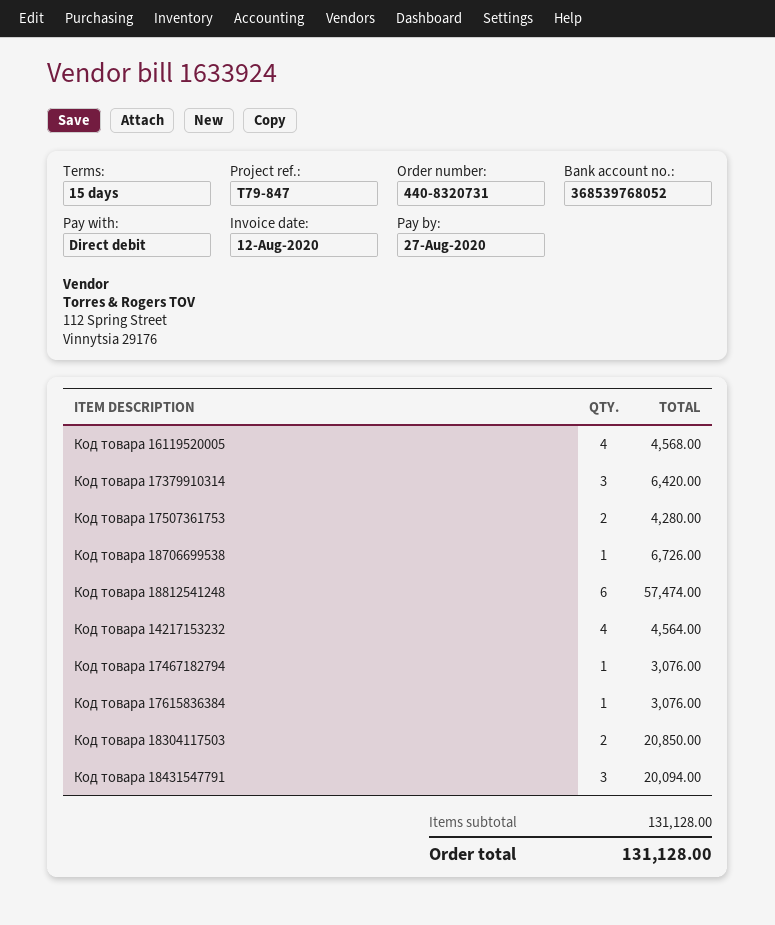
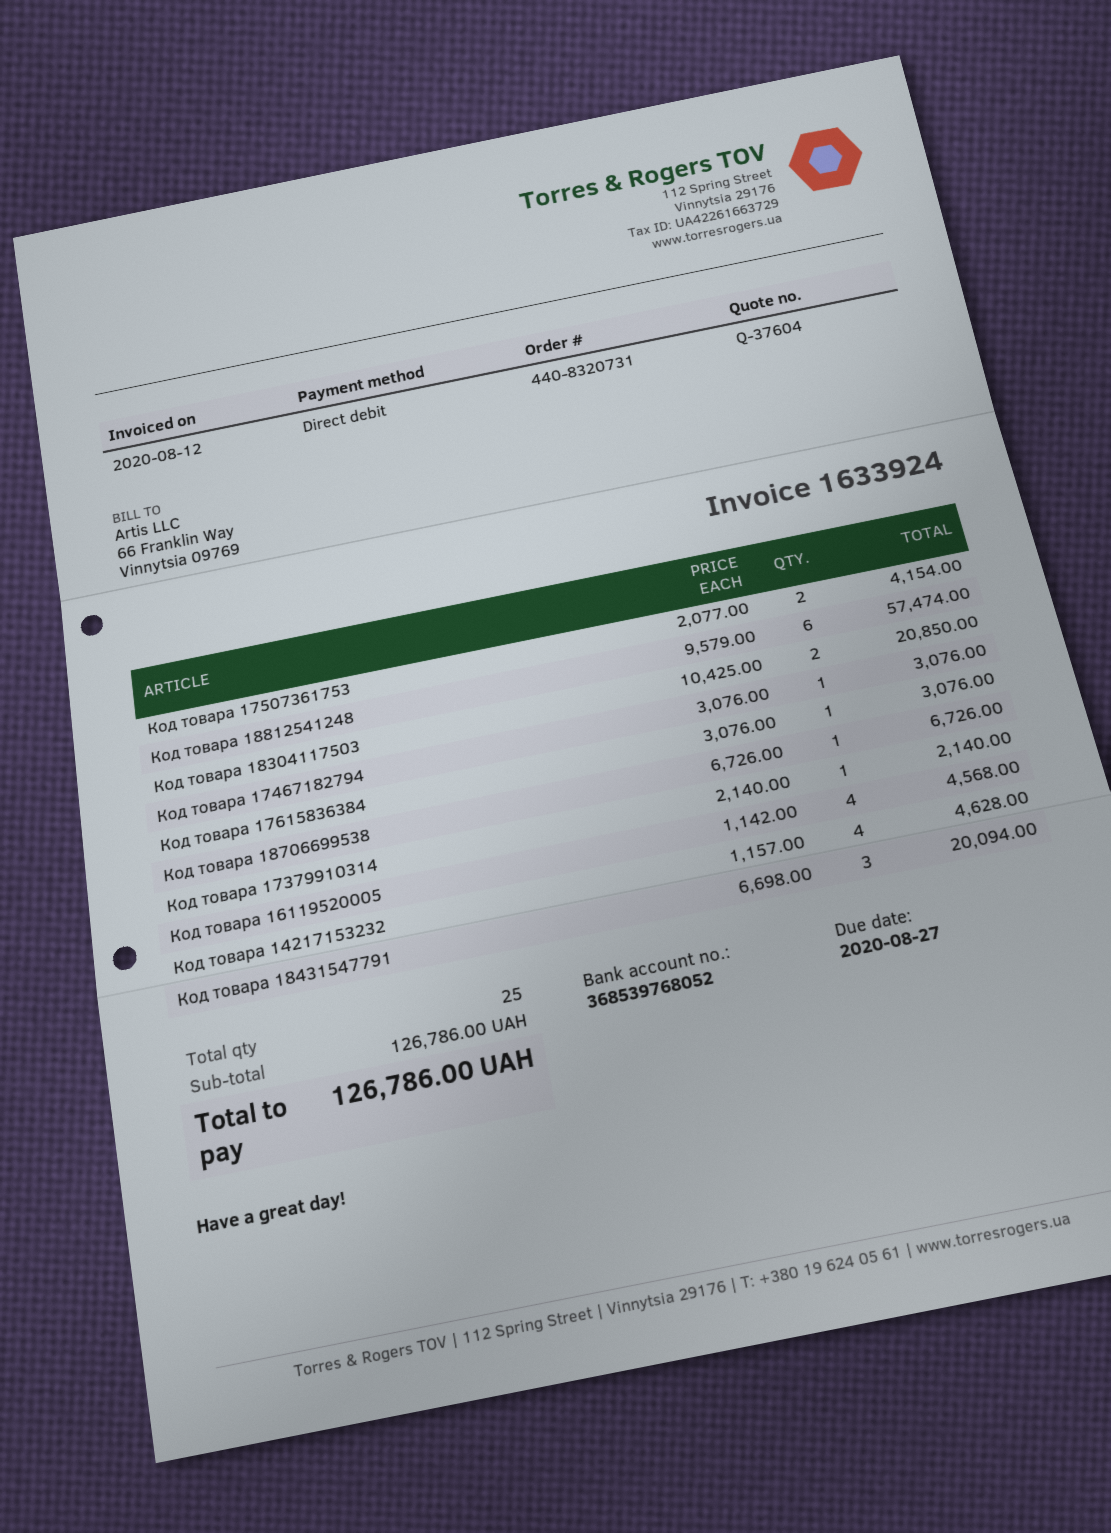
Код товара 17379910314: 3 for 6420.00 -> 1 for 2140.00
Код товара 17507361753: 2 for 4280.00 -> 2 for 4154.00
Код товара 14217153232: 4 for 4564.00 -> 4 for 4628.00
subtotal: 131128.00 -> 126786.00
total: 131128.00 -> 126786.00

